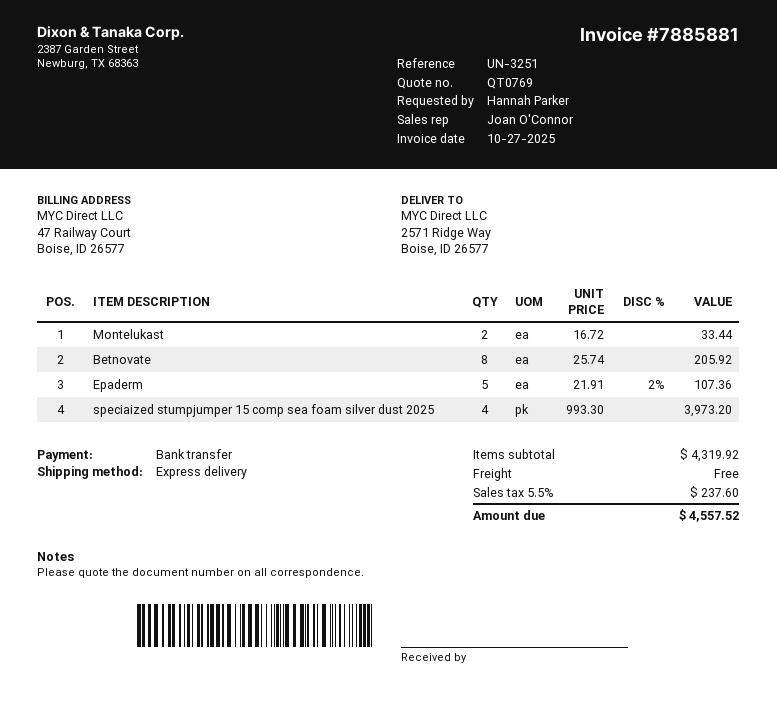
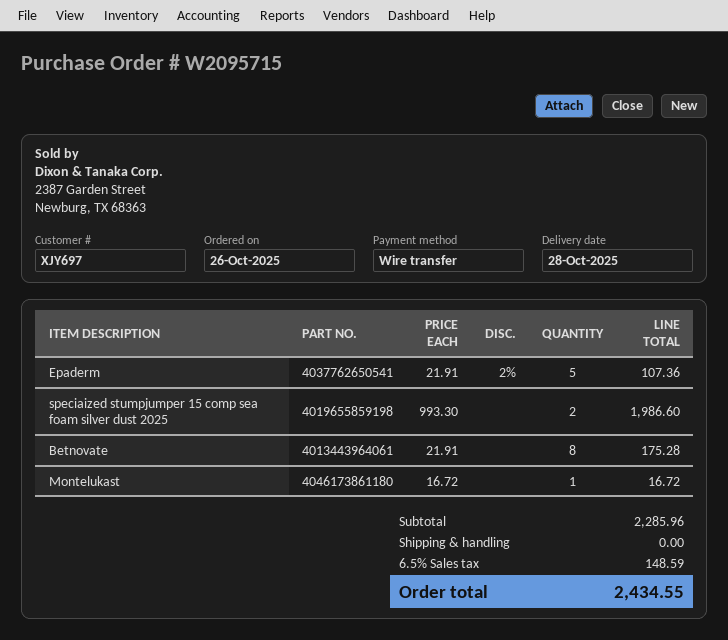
Montelukast: 2 x 16.72 = 33.44 -> 1 x 16.72 = 16.72
Betnovate: 8 x 25.74 = 205.92 -> 8 x 21.91 = 175.28
speciaized stumpjumper 15 comp sea foam silver dust 2025: 4 x 993.30 = 3973.20 -> 2 x 993.30 = 1986.60
subtotal: 4319.92 -> 2285.96
tax: 5.5% = 237.60 -> 6.5% = 148.59
total: 4557.52 -> 2434.55

